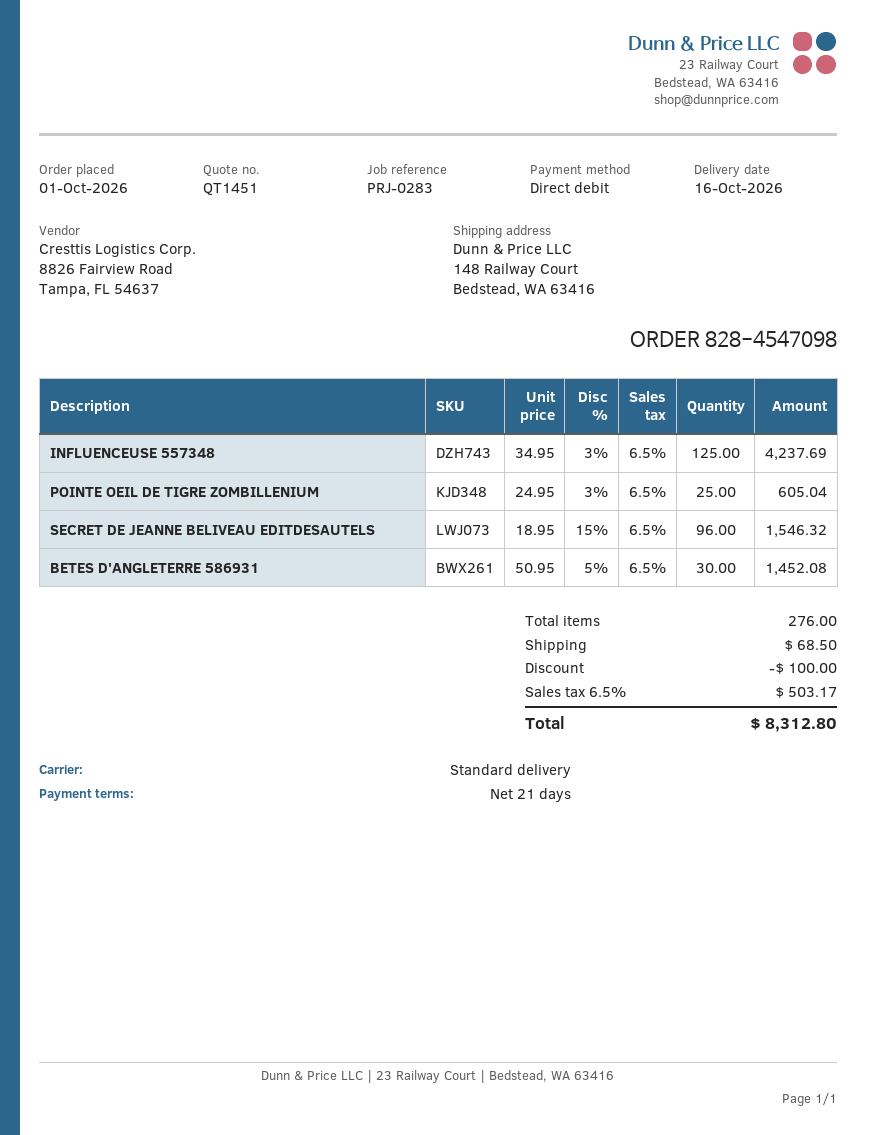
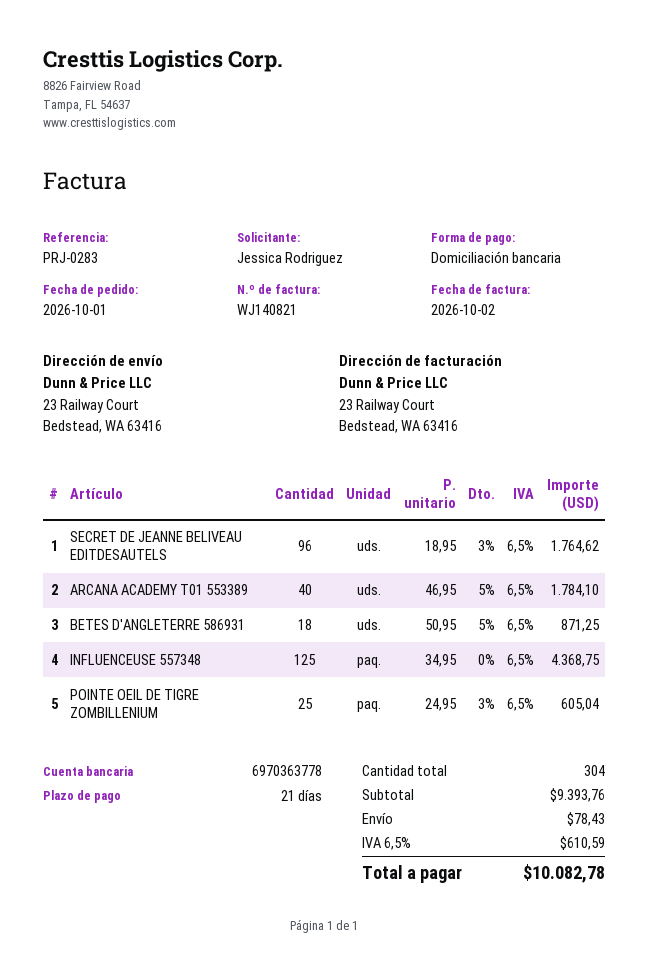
ship to: 148 Railway Court, Bedstead, WA 63416 -> 23 Railway Court, Bedstead, WA 63416
INFLUENCEUSE 557348: 125 x 34.95 - 3% = 4237.69 -> 125 x 34.95 = 4368.75
SECRET DE JEANNE BELIVEAU EDITDESAUTELS: 96 x 18.95 - 15% = 1546.32 -> 96 x 18.95 - 3% = 1764.62
BETES D'ANGLETERRE 586931: 30 x 50.95 - 5% = 1452.08 -> 18 x 50.95 - 5% = 871.25
ARCANA ACADEMY T01 553389: none -> 40 x 46.95 - 5% = 1784.10
total quantity: 276 -> 304
discount: 100.00 -> none
shipping: 68.50 -> 78.43
tax: 6.5% = 503.17 -> 6.5% = 610.59
total: 8312.80 -> 10082.78

